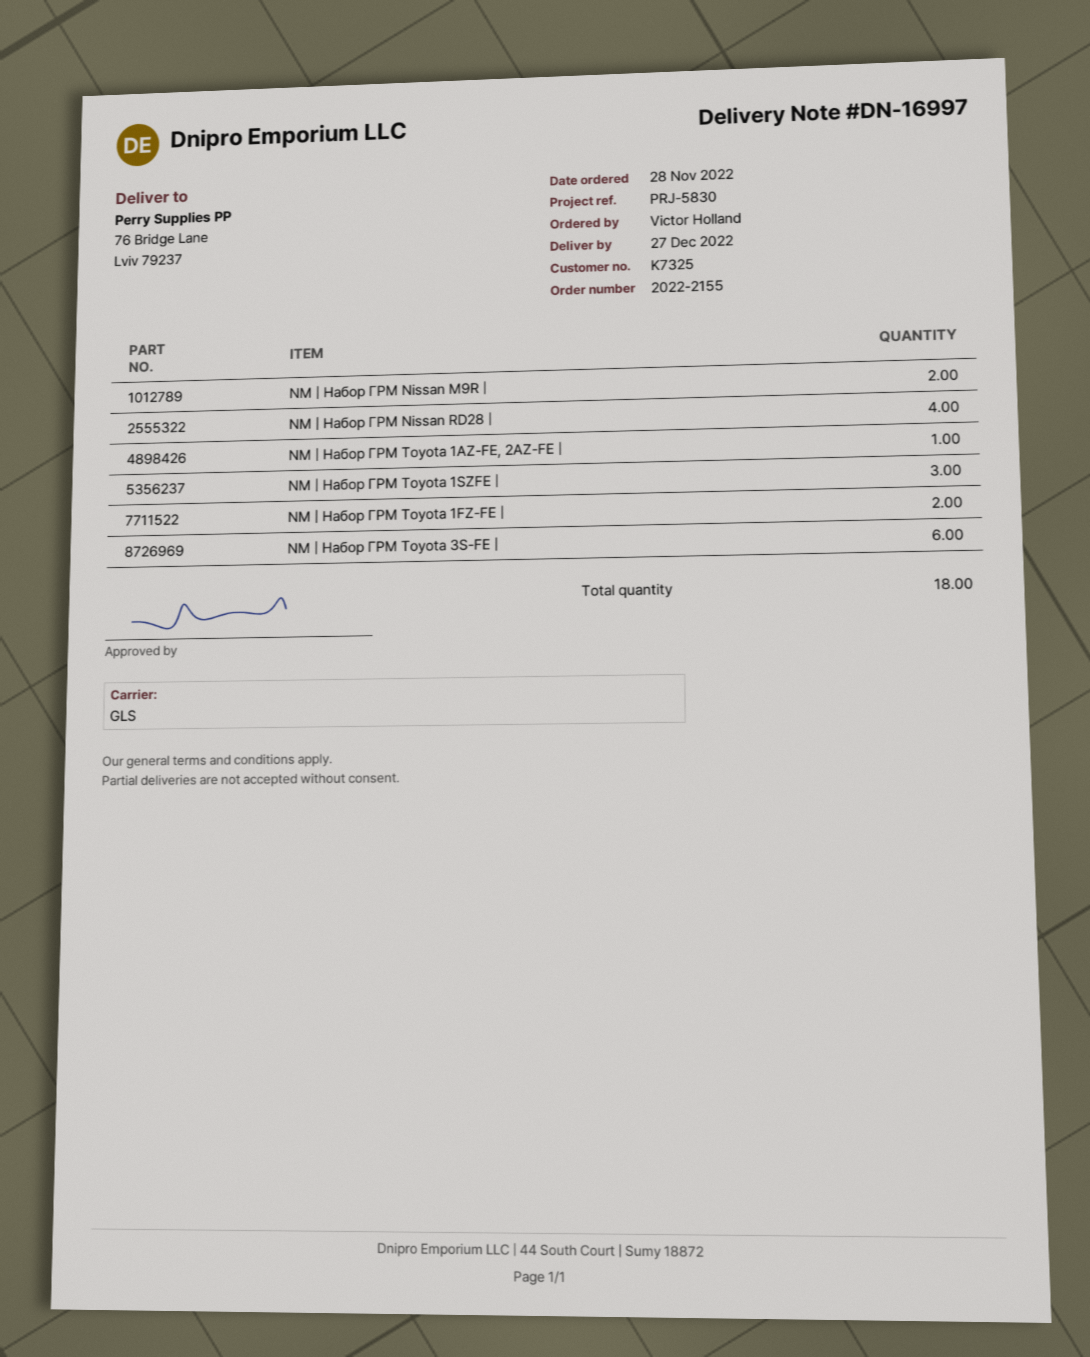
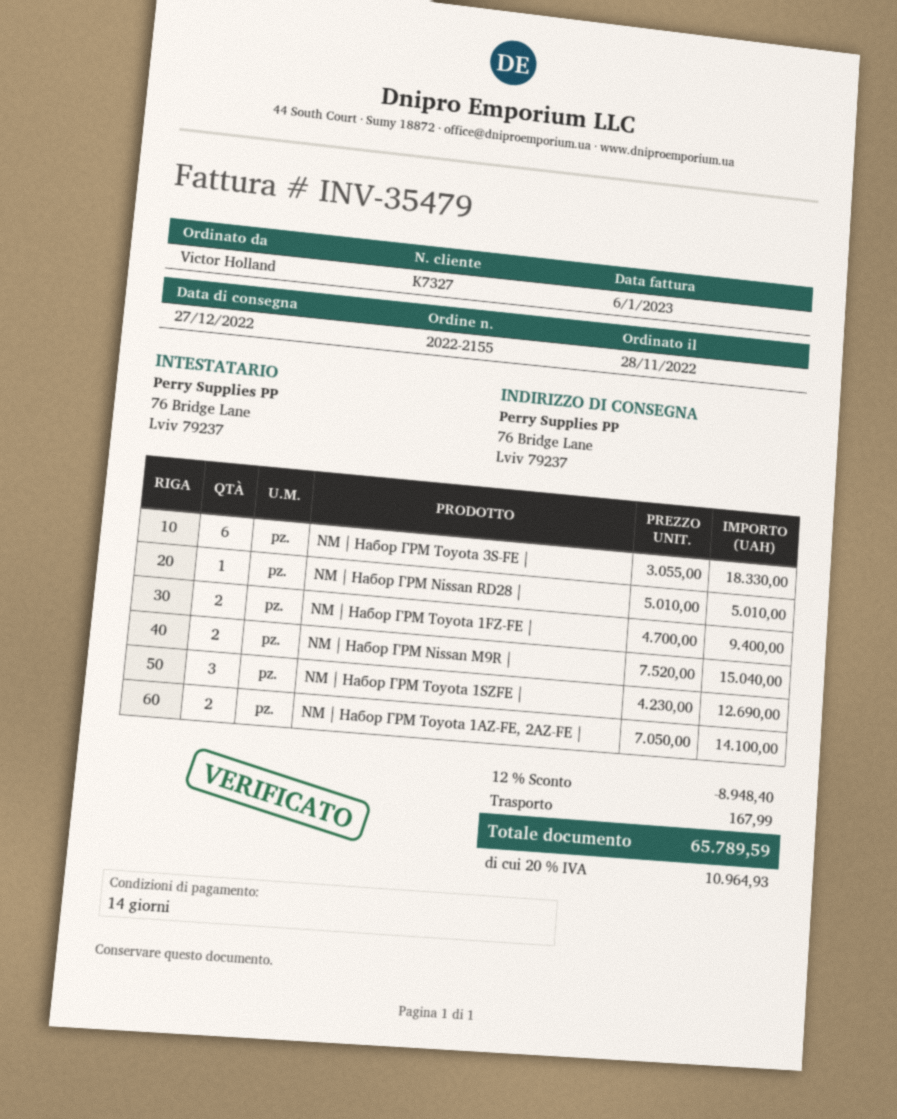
customer number: K7325 -> K7327
NM | Набор ГРМ Nissan RD28 |: 4 -> 1
NM | Набор ГРМ Toyota 1AZ-FE, 2AZ-FE |: 1 -> 2

